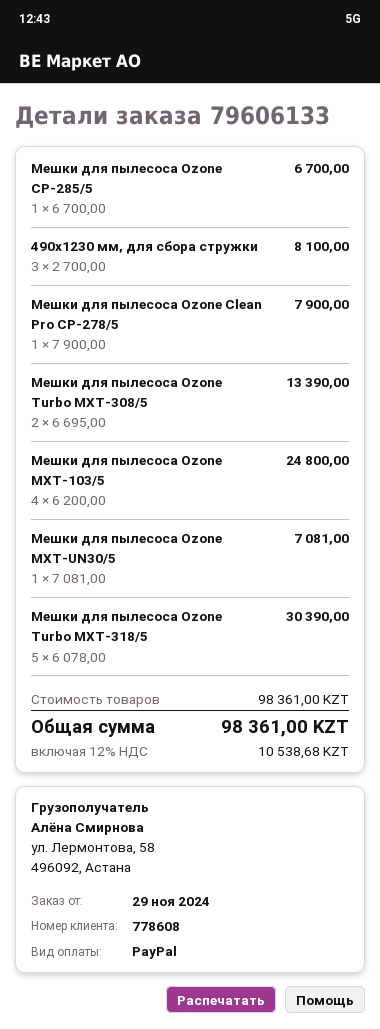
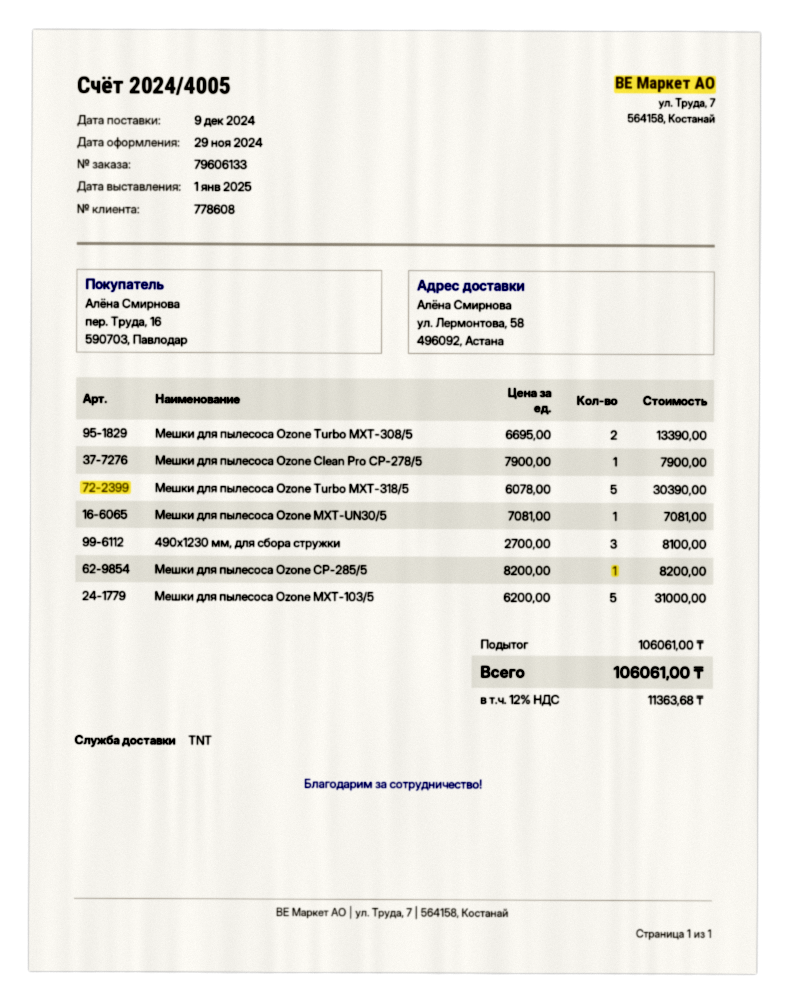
Мешки для пылесоса Ozone CP-285/5: 1 x 6700.00 = 6700.00 -> 1 x 8200.00 = 8200.00
Мешки для пылесоса Ozone MXT-103/5: 4 x 6200.00 = 24800.00 -> 5 x 6200.00 = 31000.00
subtotal: 98361.00 -> 106061.00
tax: 12% = 10538.68 -> 12% = 11363.68
total: 98361.00 -> 106061.00

